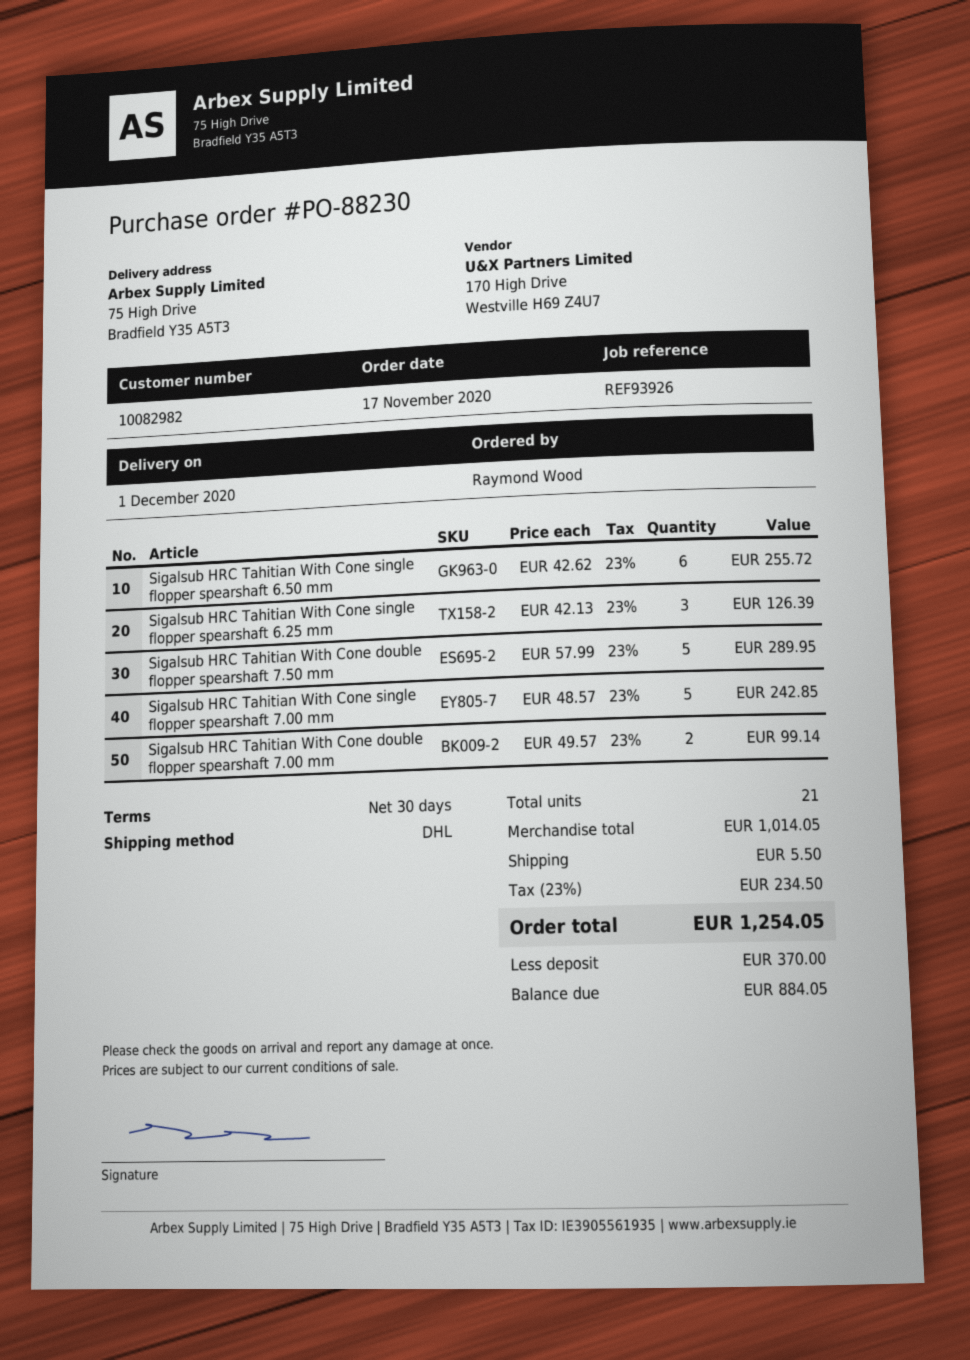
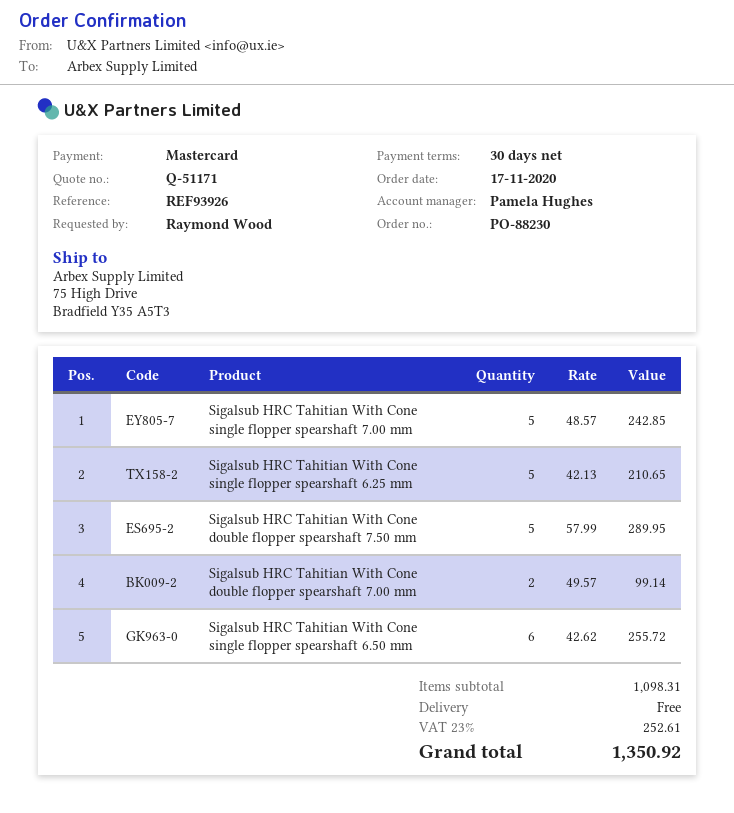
Sigalsub HRC Tahitian With Cone single flopper spearshaft 6.25 mm: 3 x 42.13 = 126.39 -> 5 x 42.13 = 210.65
subtotal: 1014.05 -> 1098.31
shipping: 5.50 -> 0.00
tax: 23% = 234.50 -> 23% = 252.61
total: 1254.05 -> 1350.92

